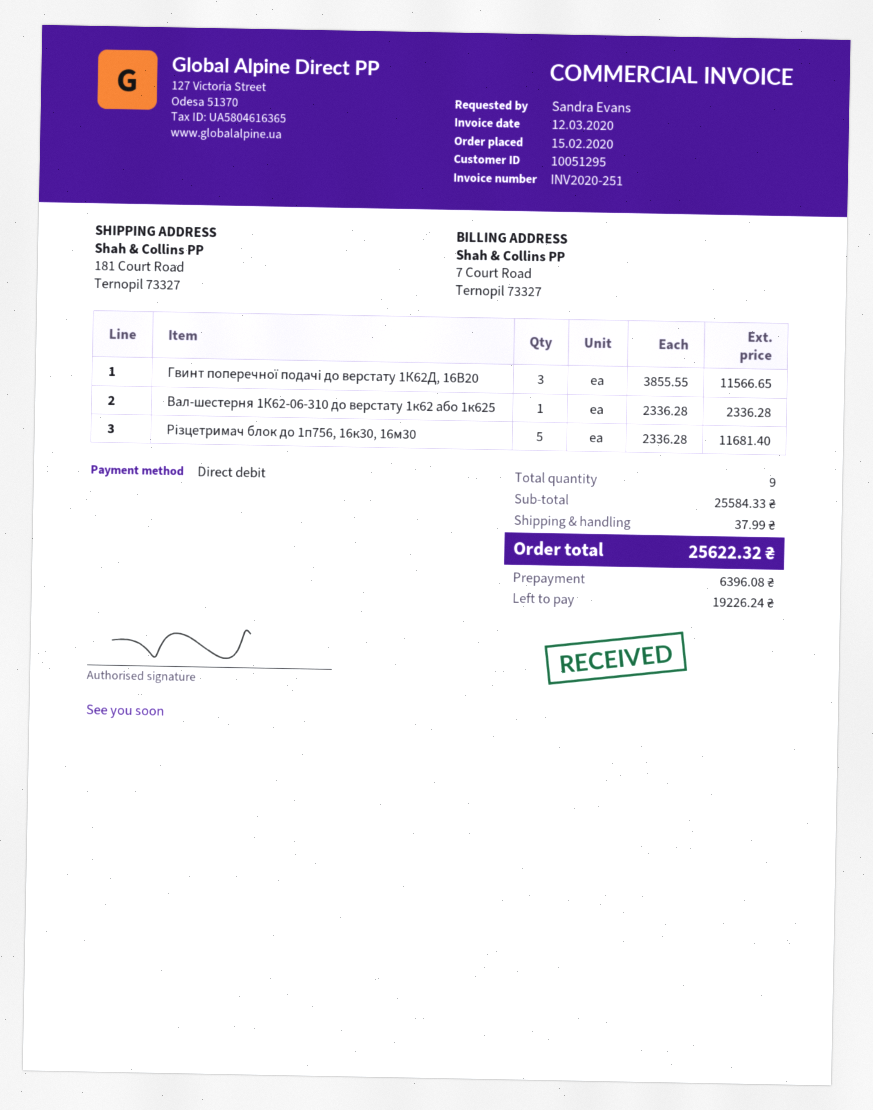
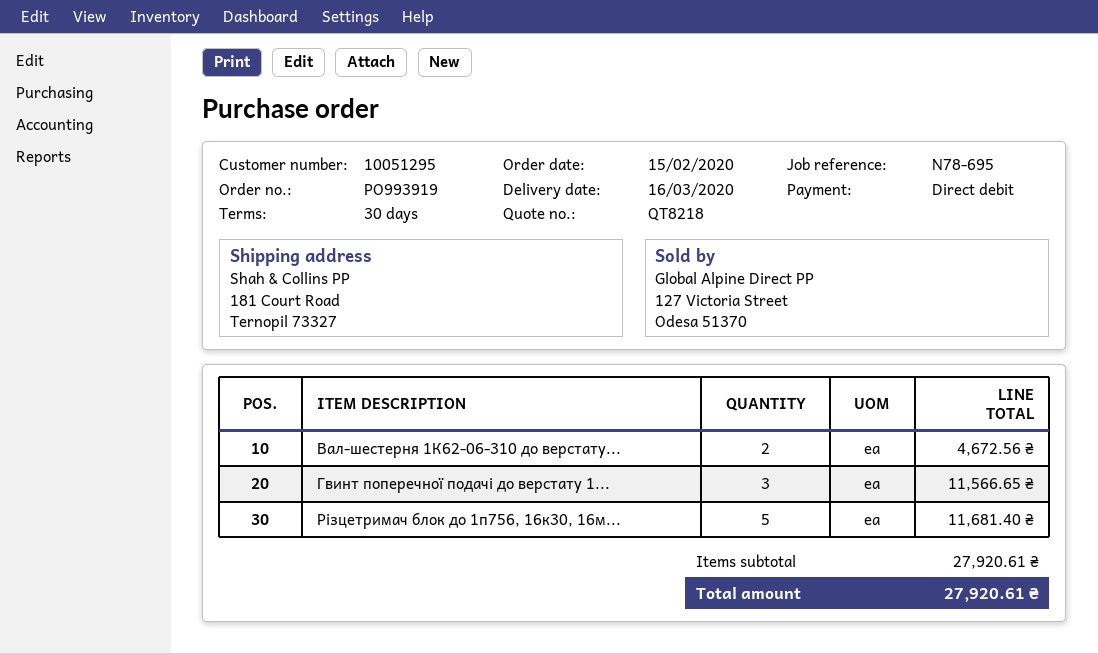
Вал-шестерня 1К62-06-310 до верстату 1к62 або 1к625: 1 for 2336.28 -> 2 for 4672.56
subtotal: 25584.33 -> 27920.61
shipping: 37.99 -> none
total: 25622.32 -> 27920.61

